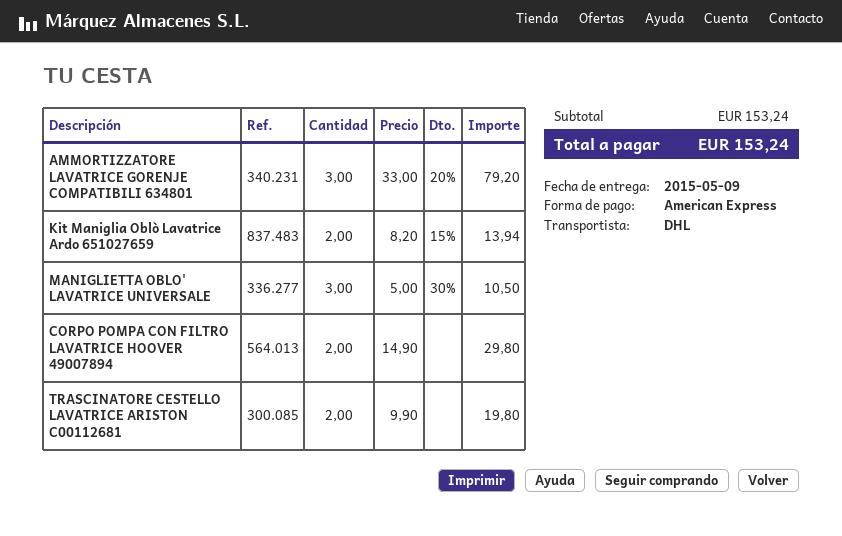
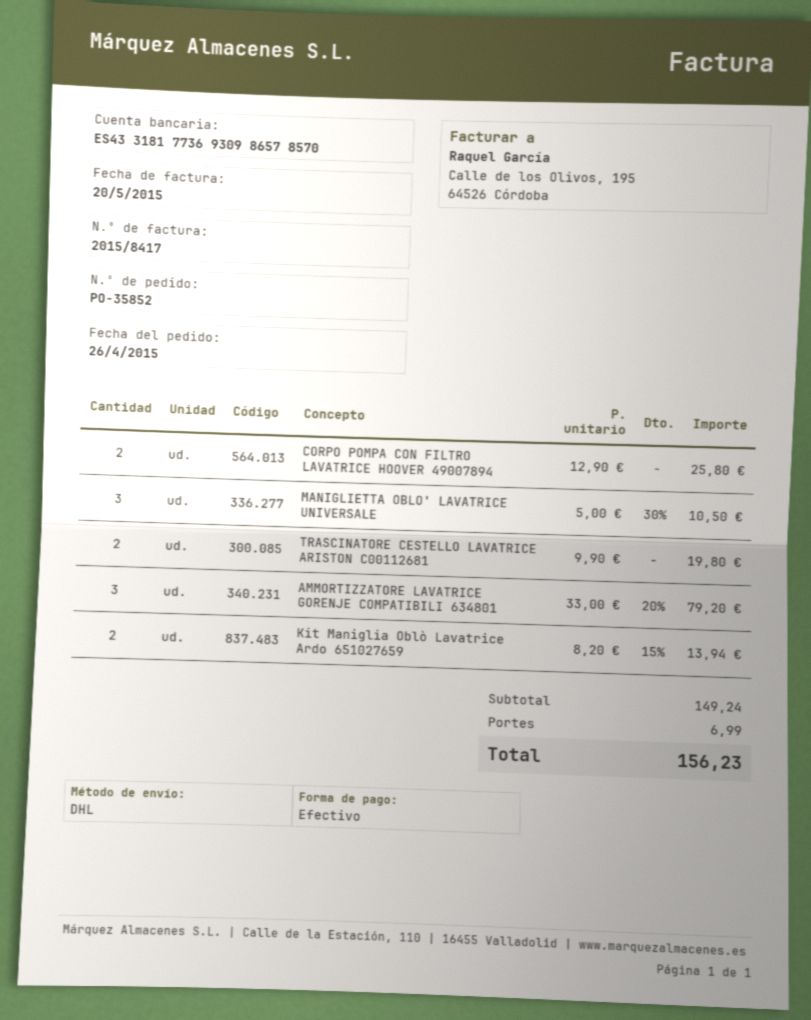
payment method: American Express -> cash
CORPO POMPA CON FILTRO LAVATRICE HOOVER 49007894: 2 x 14.90 = 29.80 -> 2 x 12.90 = 25.80
subtotal: 153.24 -> 149.24
shipping: none -> 6.99
total: 153.24 -> 156.23

